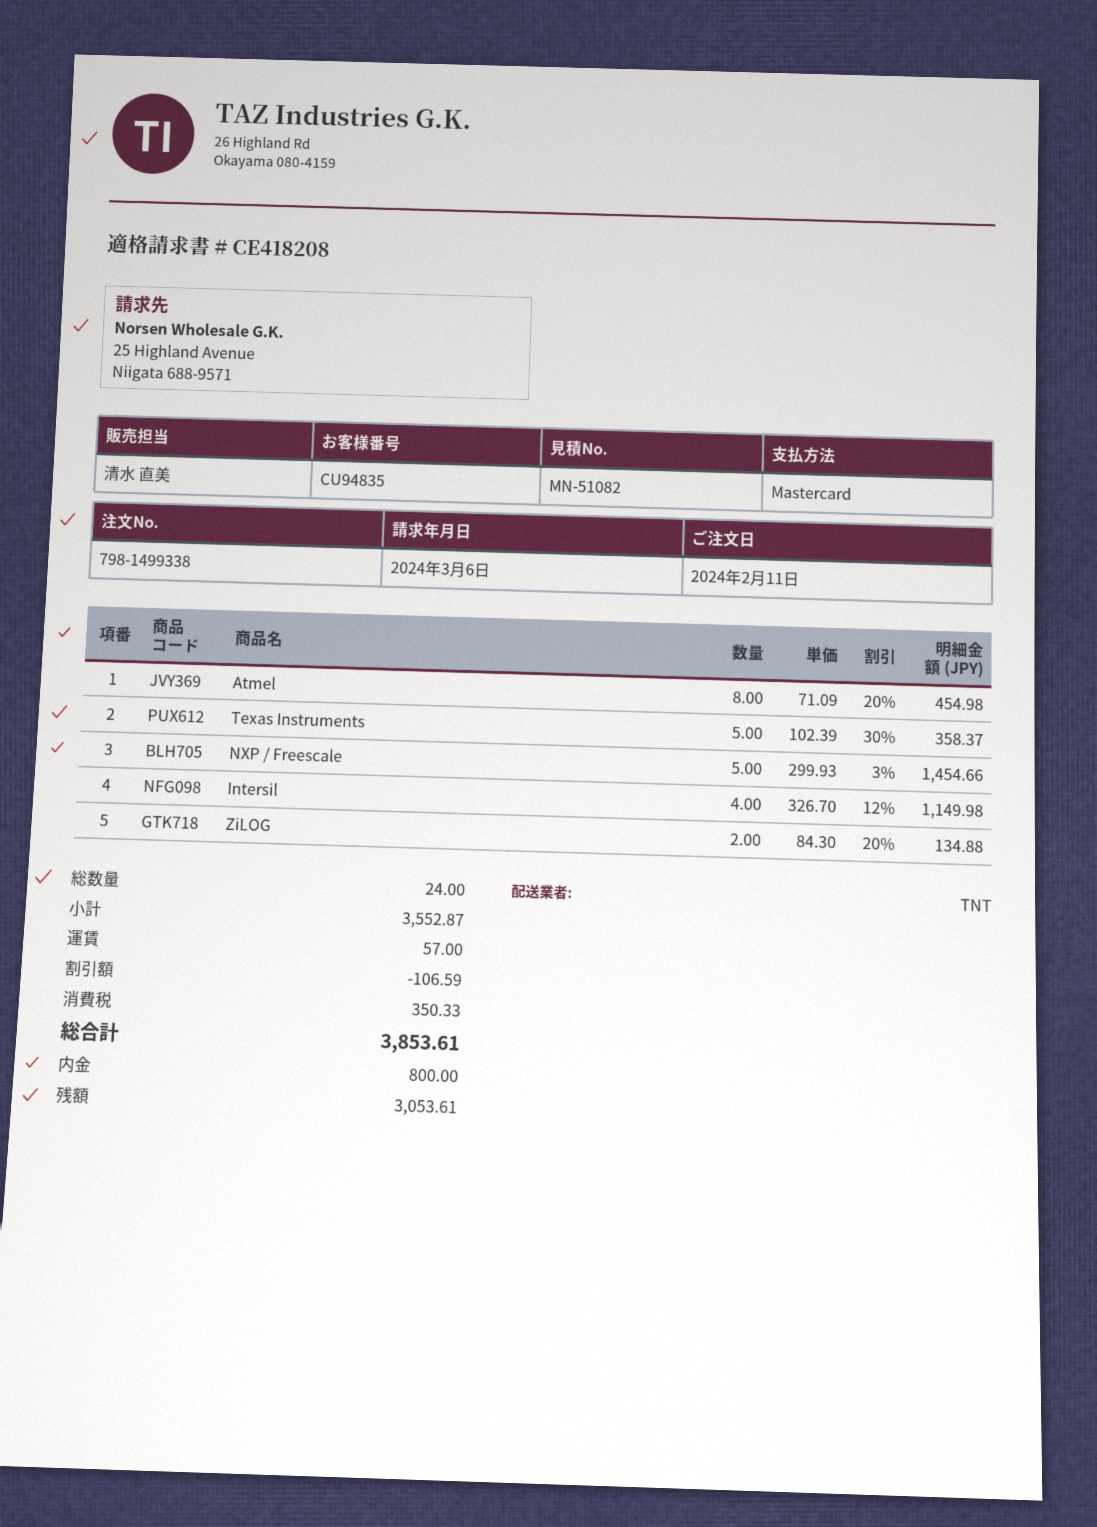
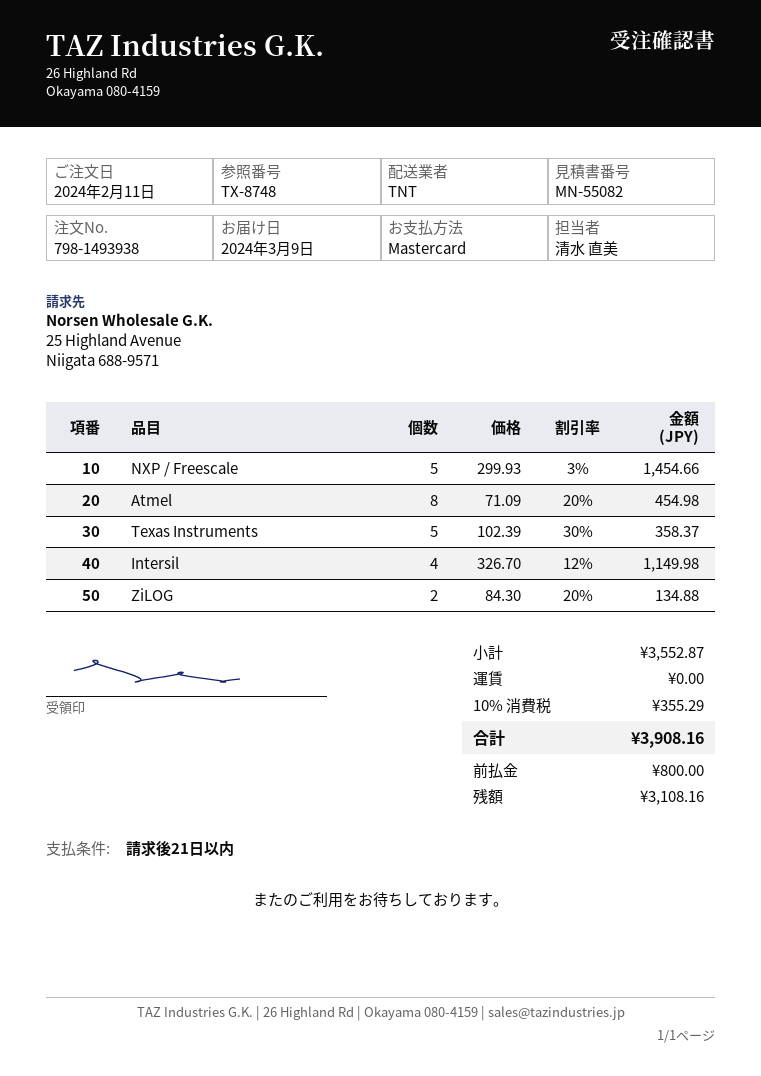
quote number: MN-51082 -> MN-55082
order number: 798-1499338 -> 798-1493938
discount: 106.59 -> none
shipping: 57.00 -> 0.00
tax: 350.33 -> 355.29
total: 3853.61 -> 3908.16
balance: 3053.61 -> 3108.16

